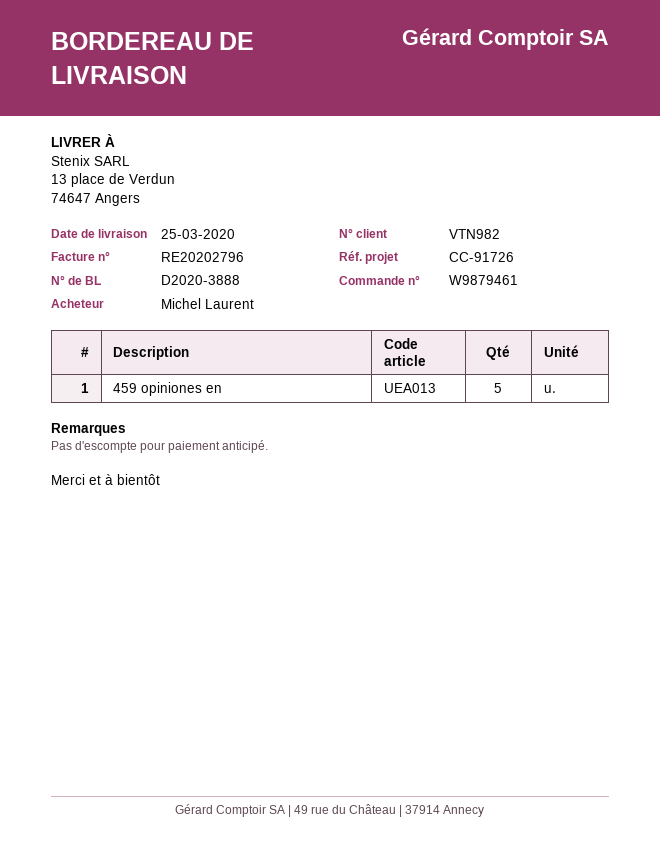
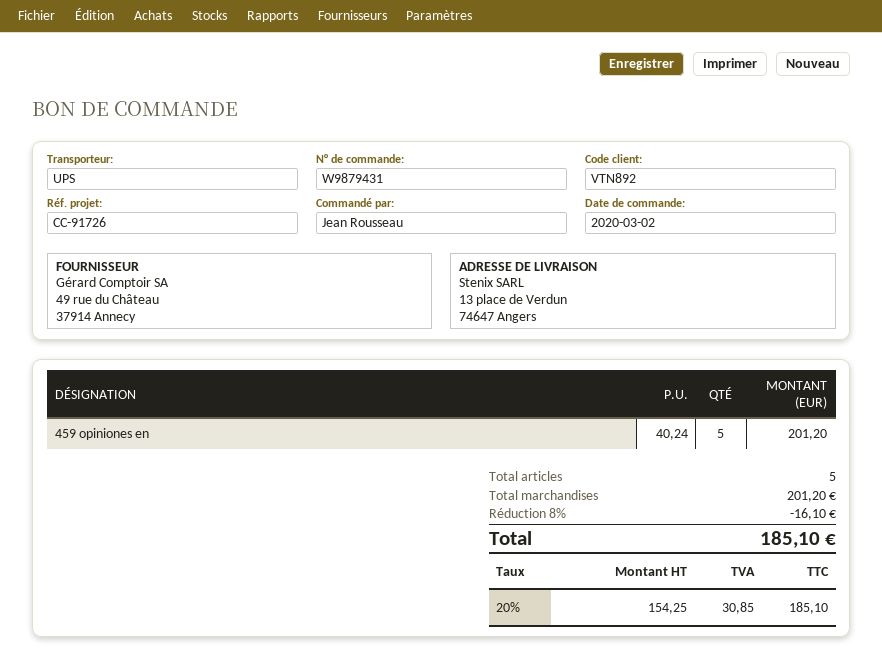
order number: W9879461 -> W9879431
customer number: VTN982 -> VTN892
ordered by: Michel Laurent -> Jean Rousseau

